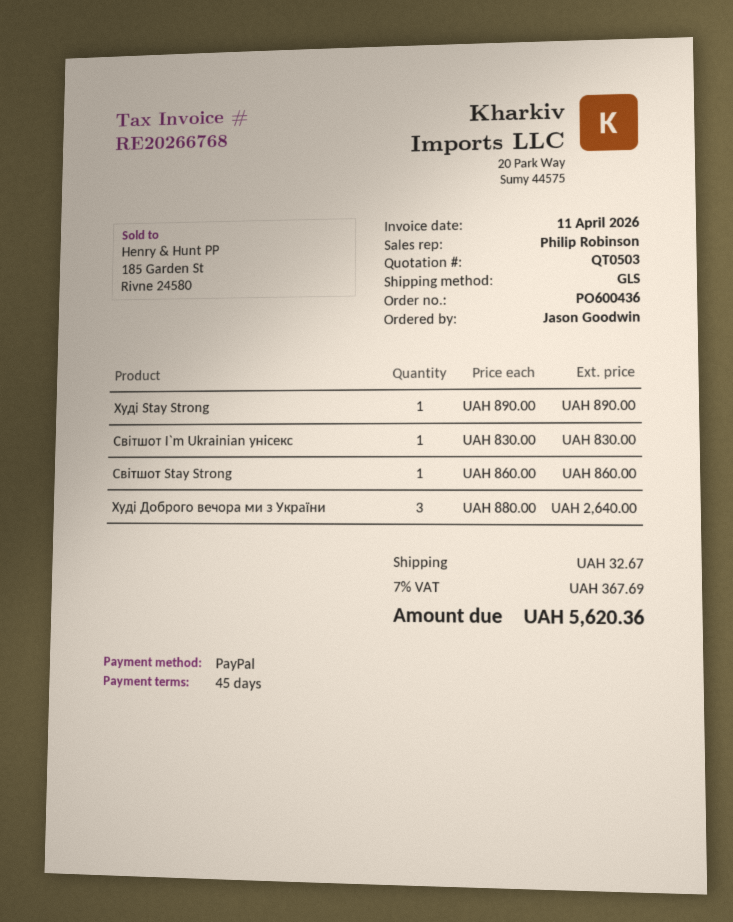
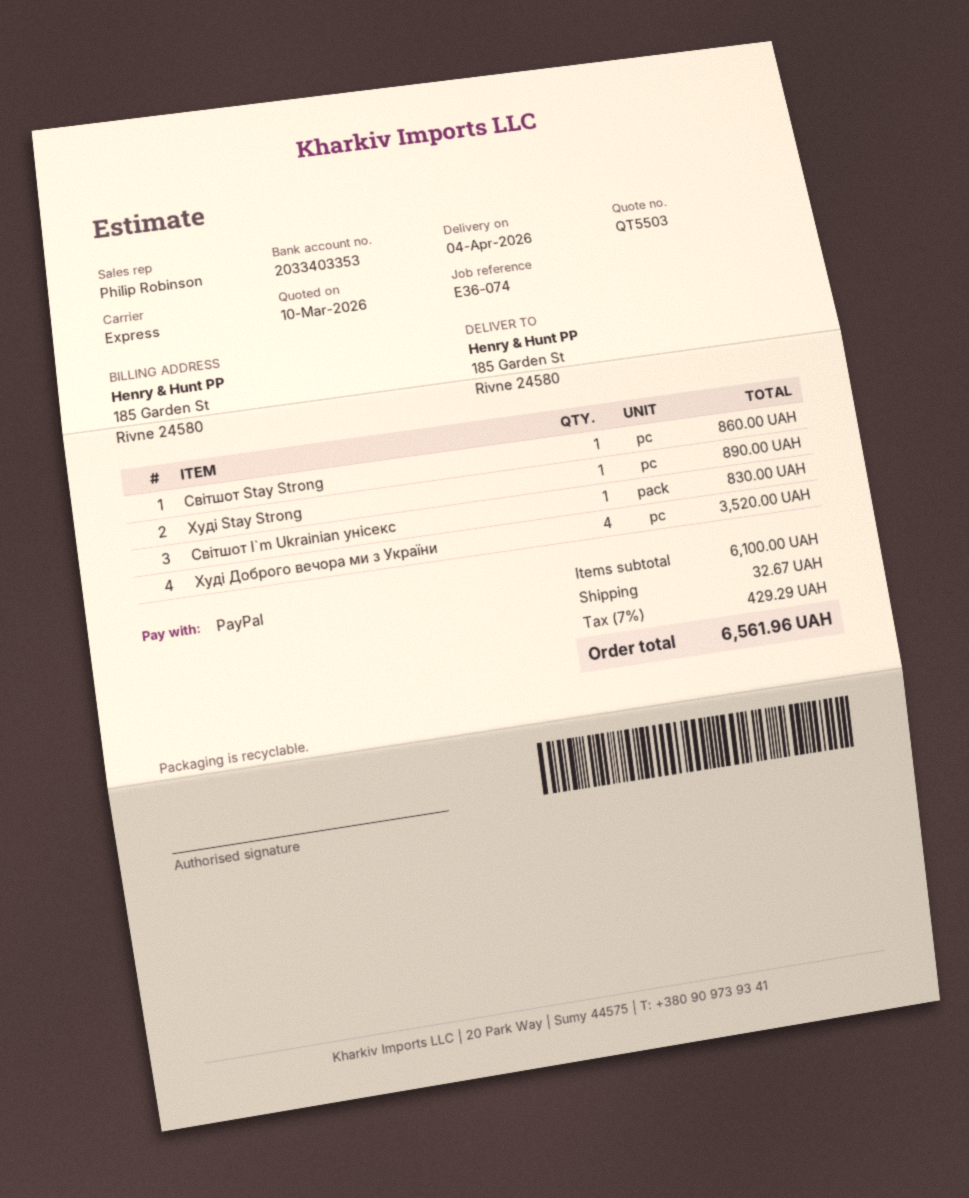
quote number: QT0503 -> QT5503
shipping method: GLS -> express
Худі Доброго вечора ми з України: 3 for 2640.00 -> 4 for 3520.00
tax: 7% = 367.69 -> 7% = 429.29
total: 5620.36 -> 6561.96

